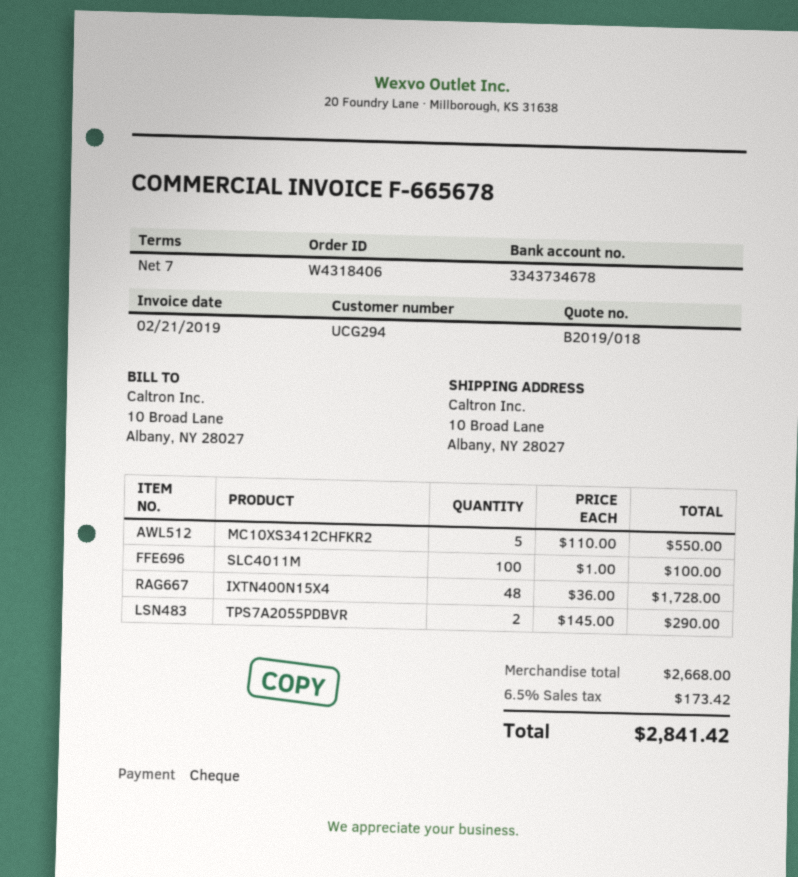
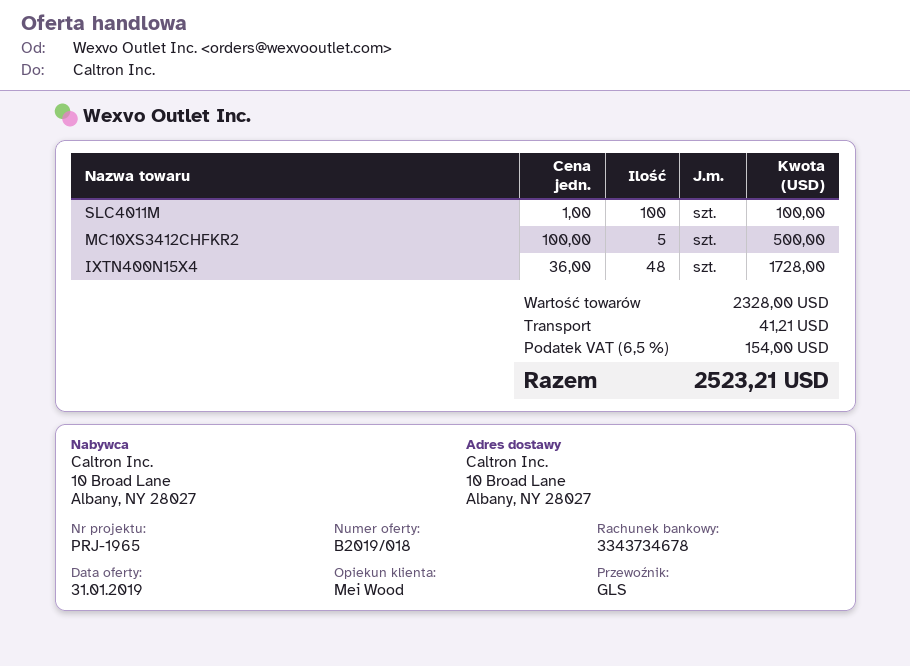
MC10XS3412CHFKR2: 5 x 110.00 = 550.00 -> 5 x 100.00 = 500.00
TPS7A2055PDBVR: 2 x 145.00 = 290.00 -> none
subtotal: 2668.00 -> 2328.00
shipping: none -> 41.21
tax: 6.5% = 173.42 -> 6.5% = 154.00
total: 2841.42 -> 2523.21

